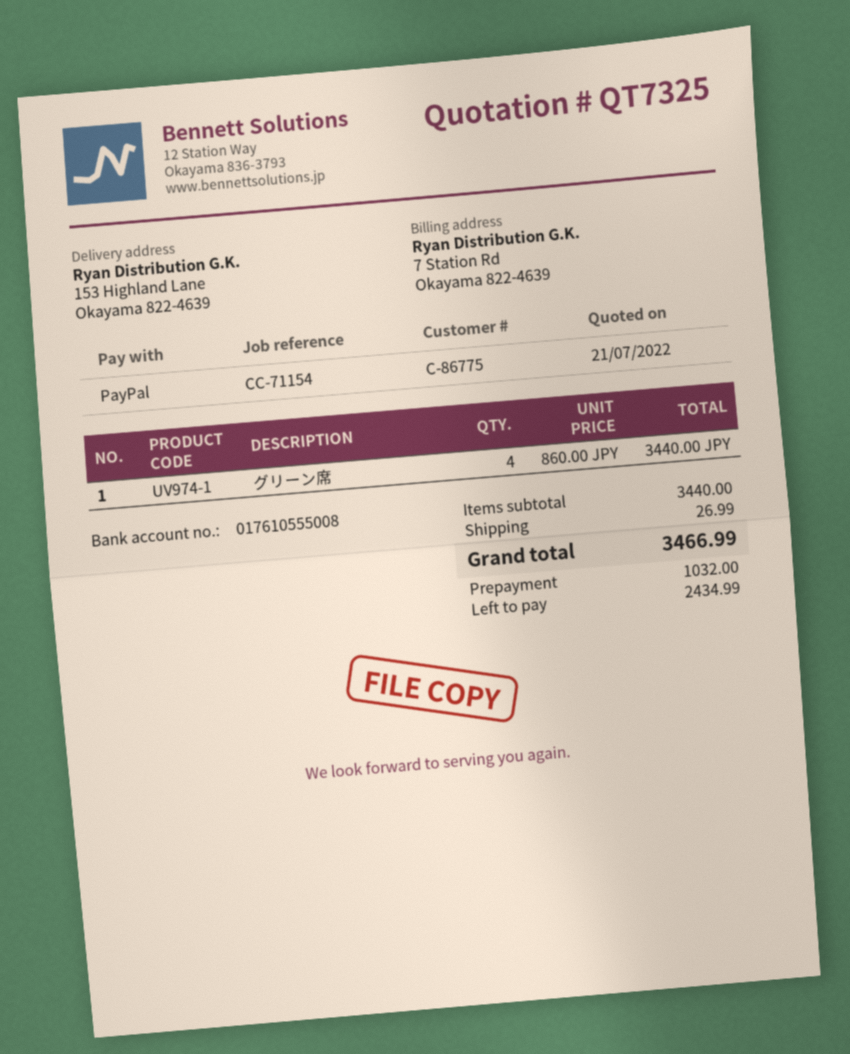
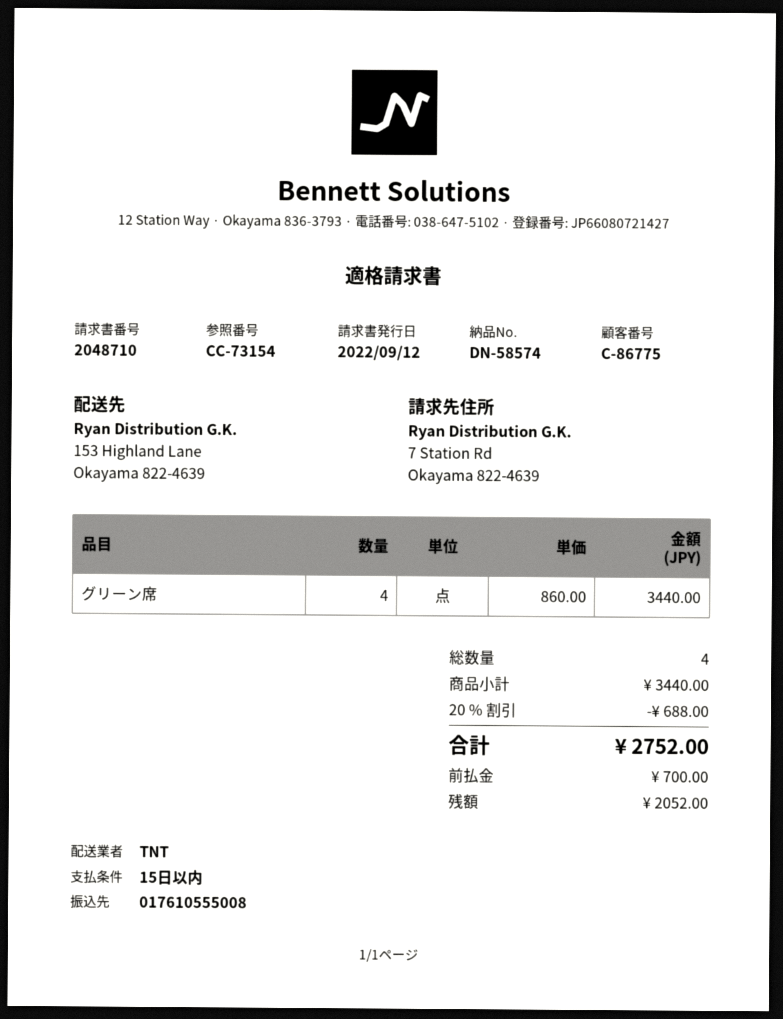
reference: CC-71154 -> CC-73154
discount: none -> 20% = 688.00
shipping: 26.99 -> none
total: 3466.99 -> 2752.00
deposit: 1032.00 -> 700.00
balance: 2434.99 -> 2052.00

